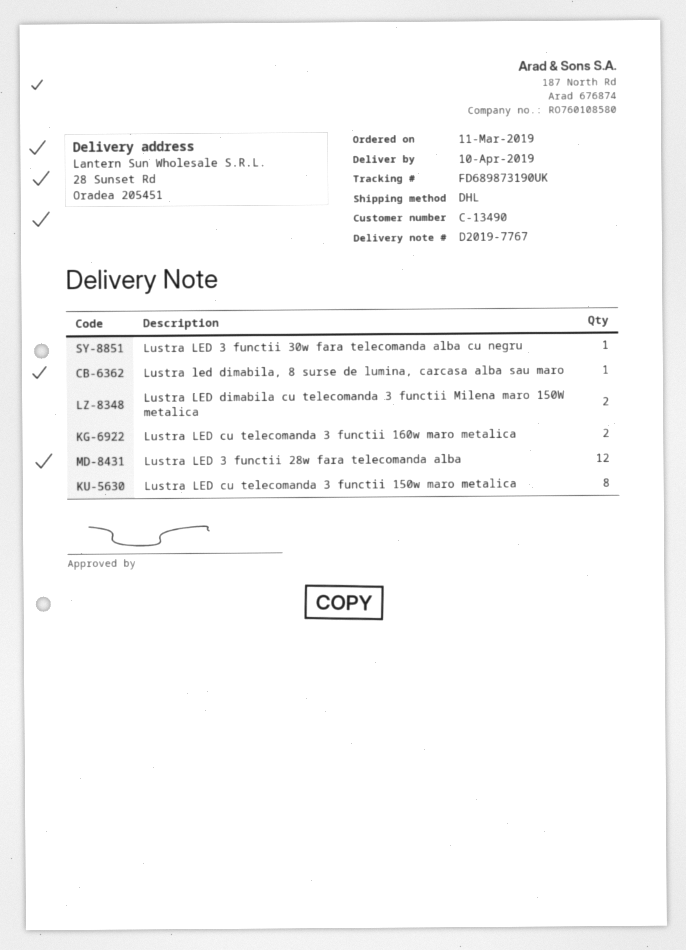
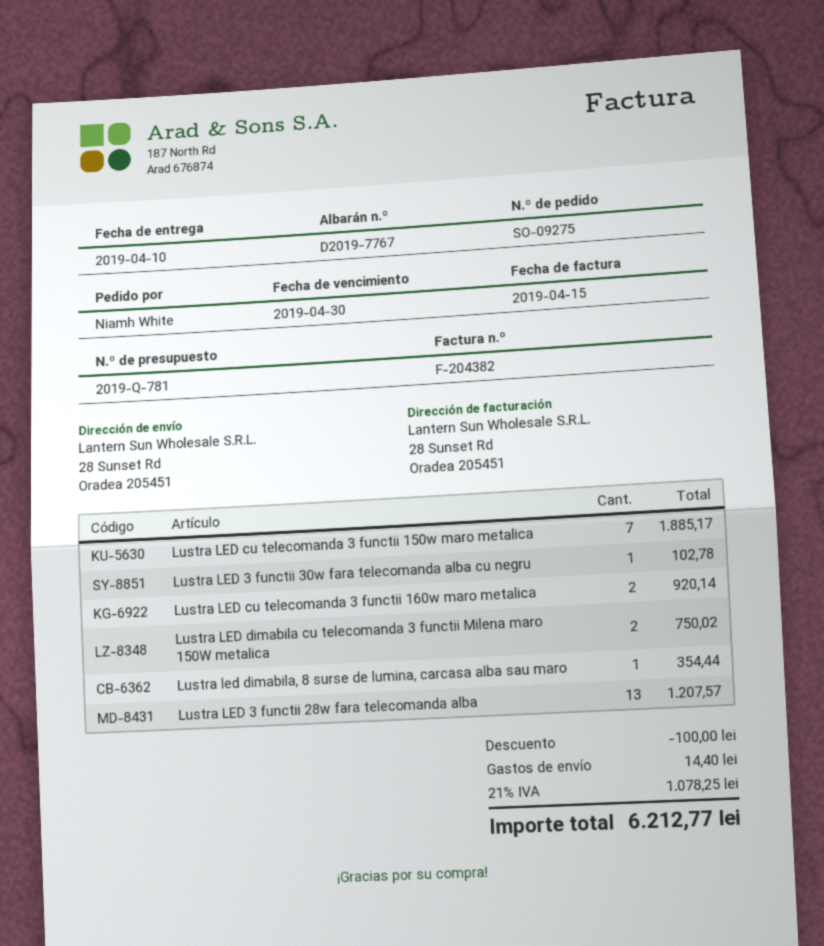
Lustra LED 3 functii 28w fara telecomanda alba: 12 -> 13
Lustra LED cu telecomanda 3 functii 150w maro metalica: 8 -> 7

